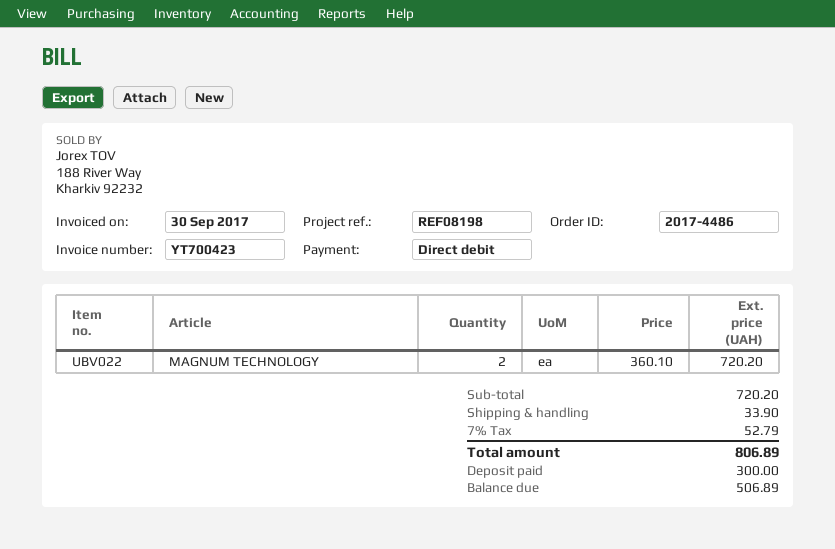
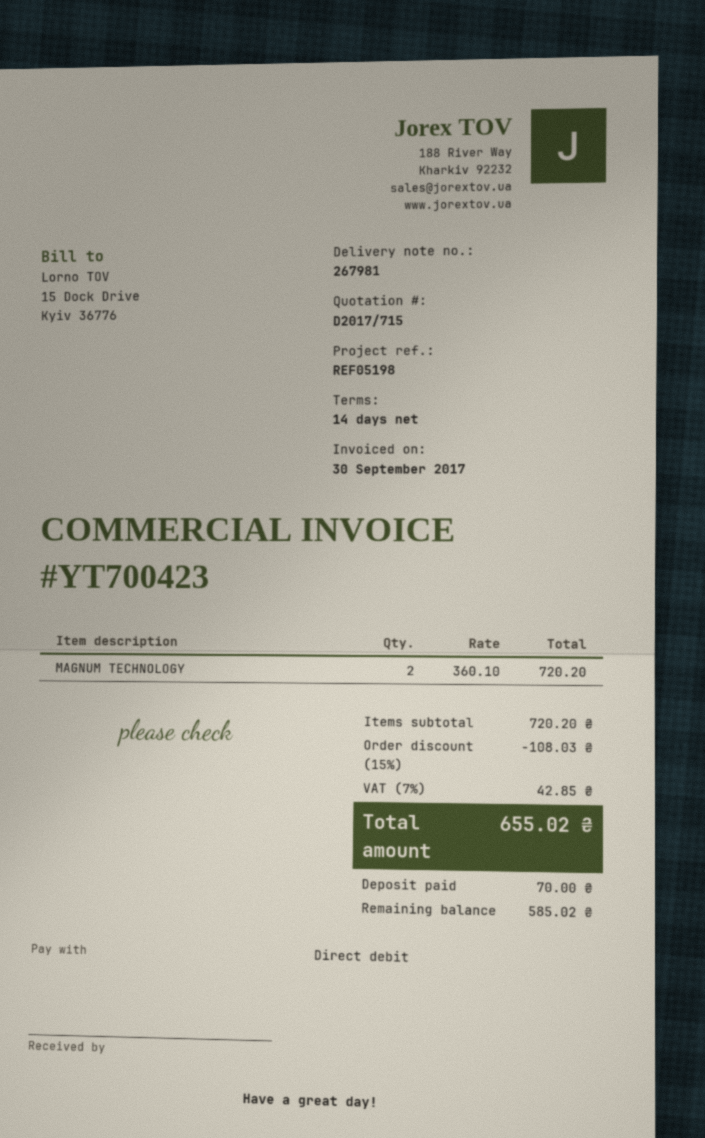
reference: REF08198 -> REF05198
discount: none -> 15% = 108.03
shipping: 33.90 -> none
tax: 7% = 52.79 -> 7% = 42.85
total: 806.89 -> 655.02
deposit: 300.00 -> 70.00
balance: 506.89 -> 585.02

